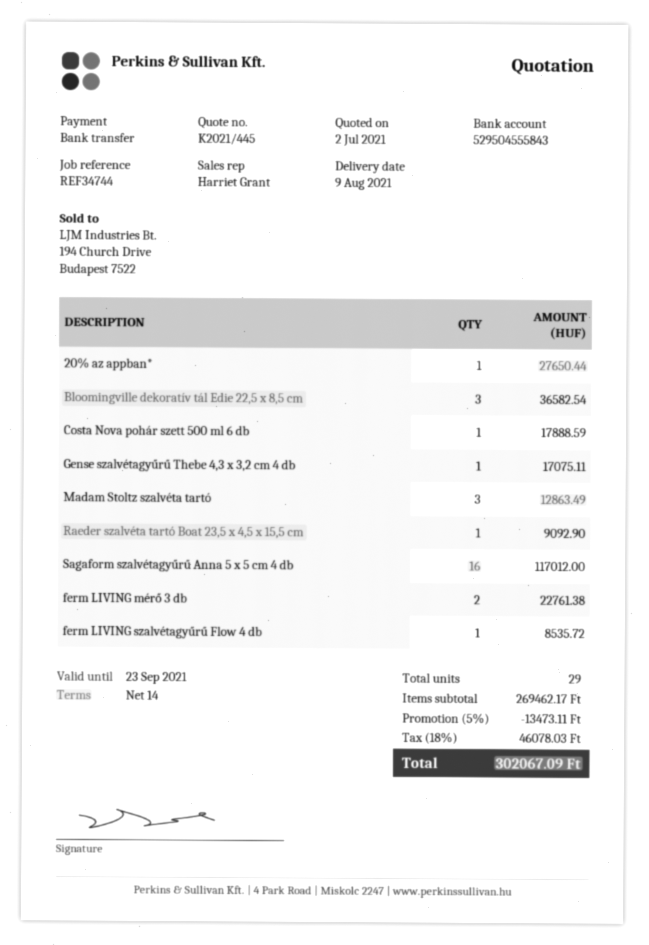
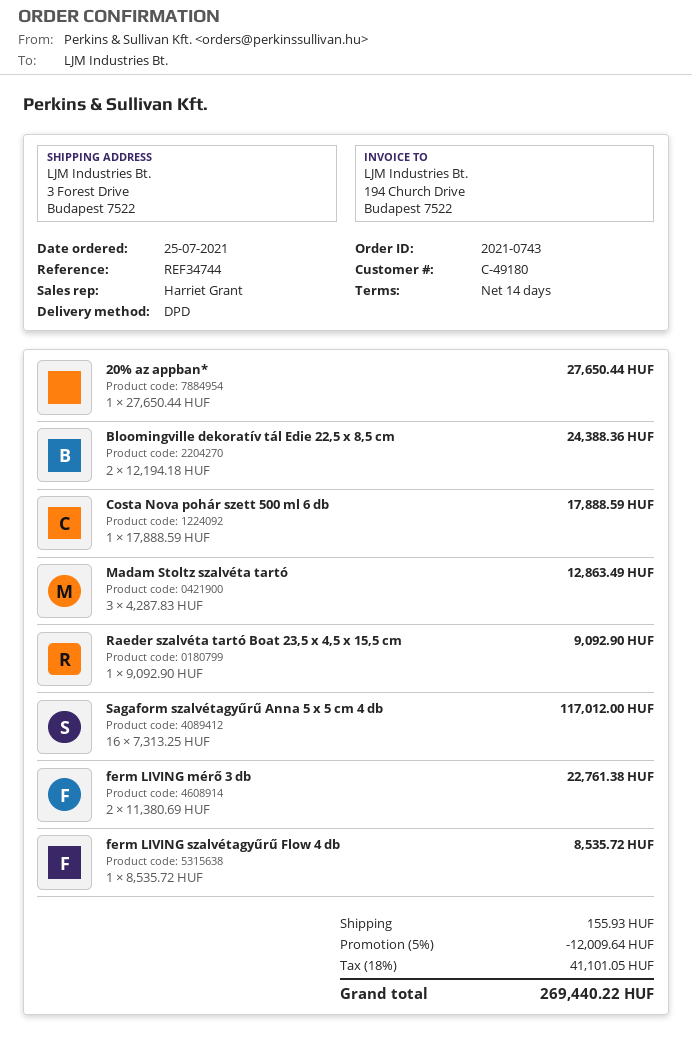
Bloomingville dekoratív tál Edie 22,5 x 8,5 cm: 3 for 36582.54 -> 2 for 24388.36
Gense szalvétagyűrű Thebe 4,3 x 3,2 cm 4 db: 1 for 17075.11 -> none
discount: 5% = 13473.11 -> 5% = 12009.64
shipping: none -> 155.93
tax: 18% = 46078.03 -> 18% = 41101.05
total: 302067.09 -> 269440.22

